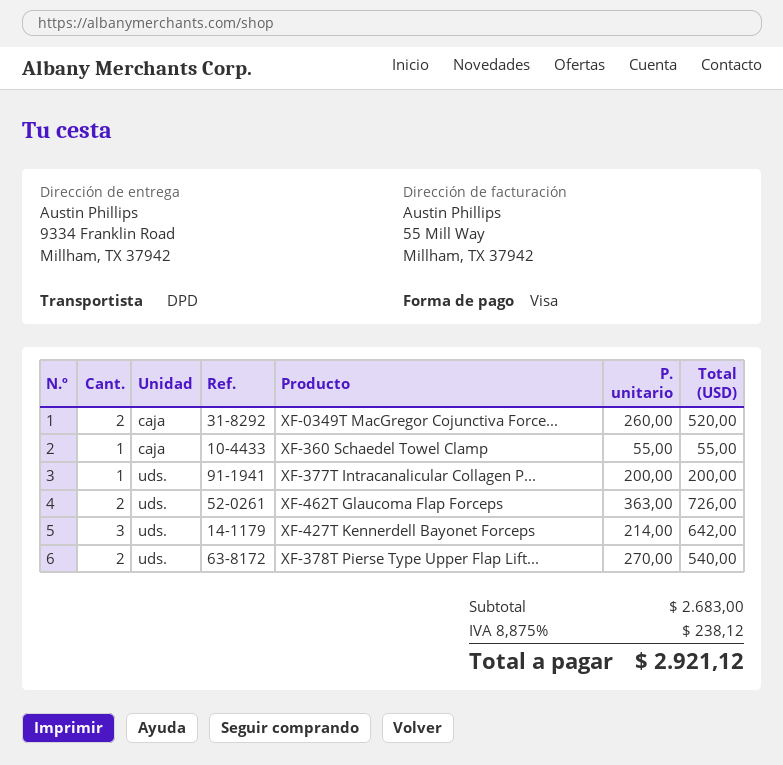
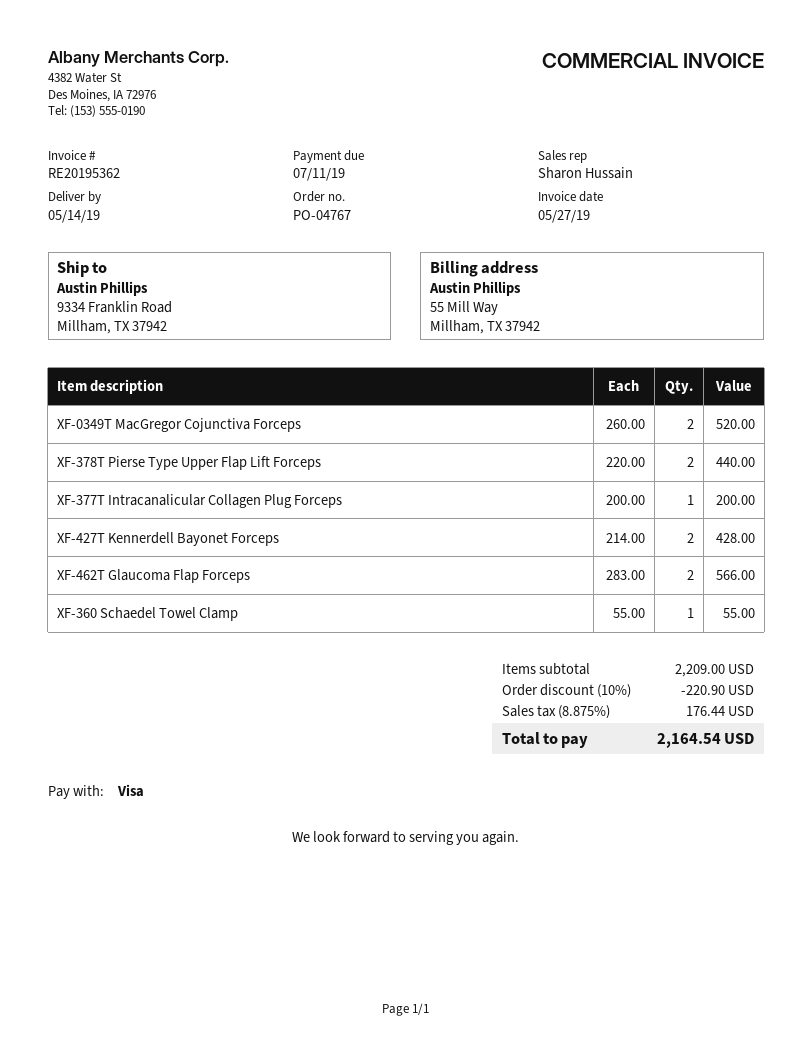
XF-462T Glaucoma Flap Forceps: 2 x 363.00 = 726.00 -> 2 x 283.00 = 566.00
XF-427T Kennerdell Bayonet Forceps: 3 x 214.00 = 642.00 -> 2 x 214.00 = 428.00
XF-378T Pierse Type Upper Flap Lift...: 2 x 270.00 = 540.00 -> 2 x 220.00 = 440.00
subtotal: 2683.00 -> 2209.00
discount: none -> 10% = 220.90
tax: 8.875% = 238.12 -> 8.875% = 176.44
total: 2921.12 -> 2164.54

